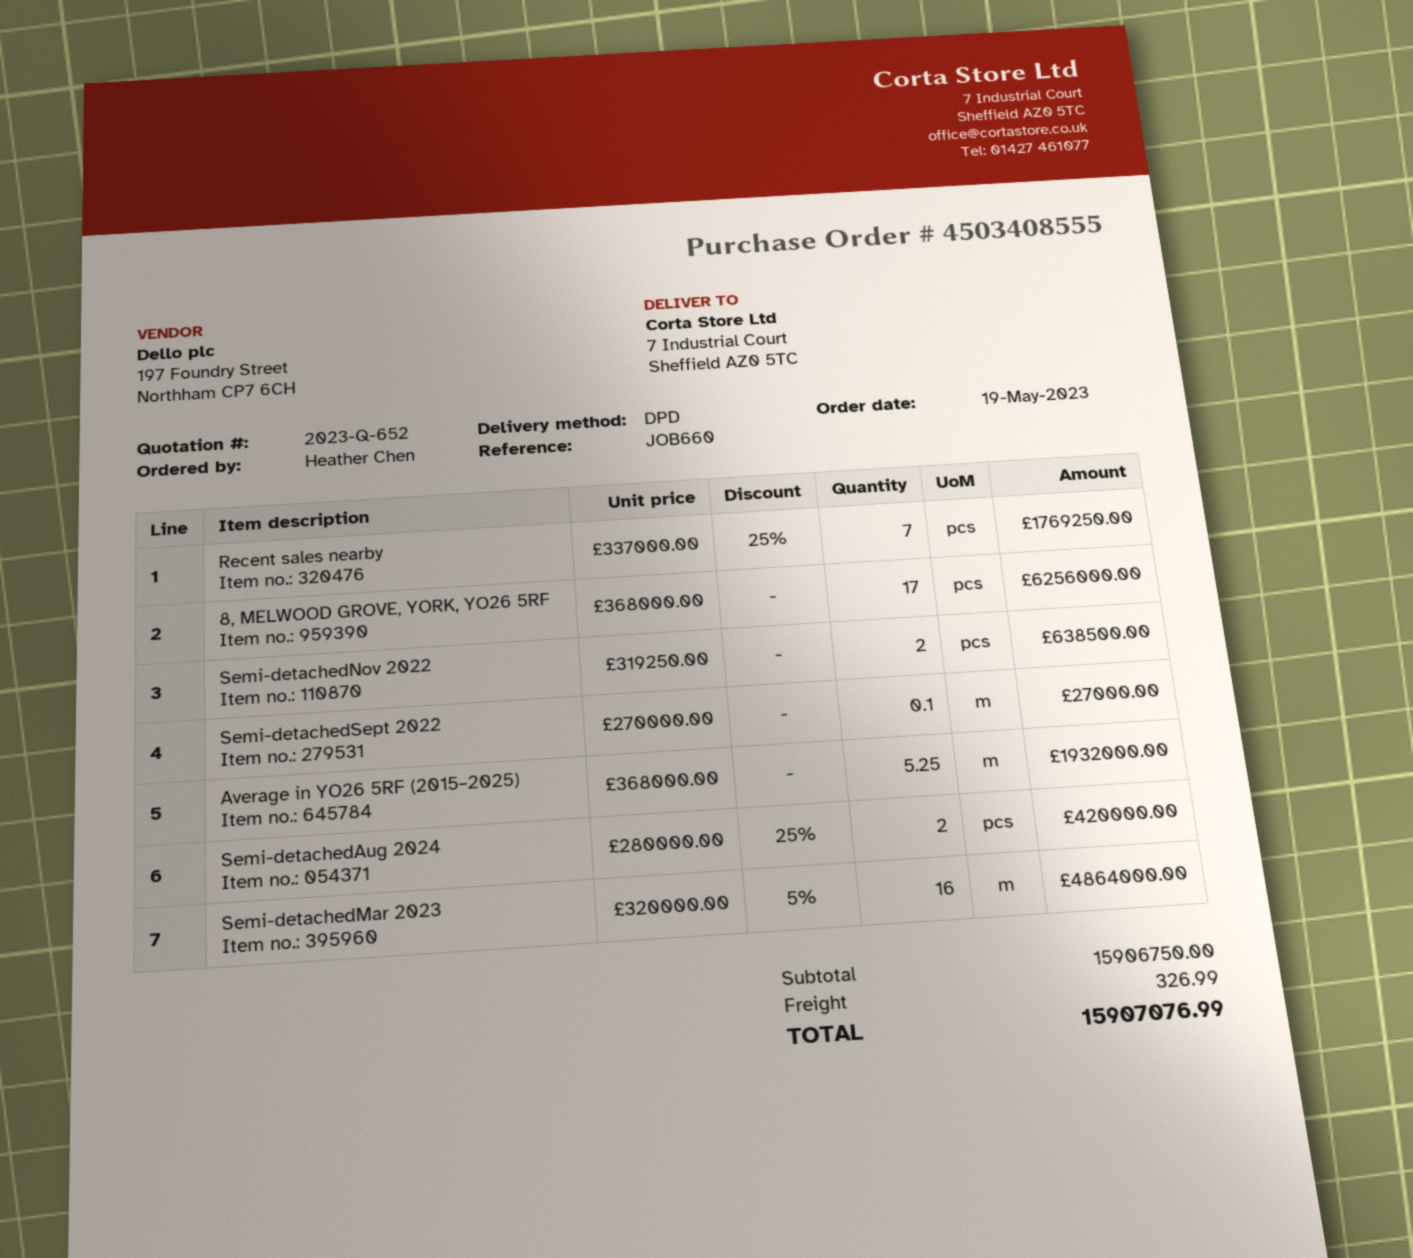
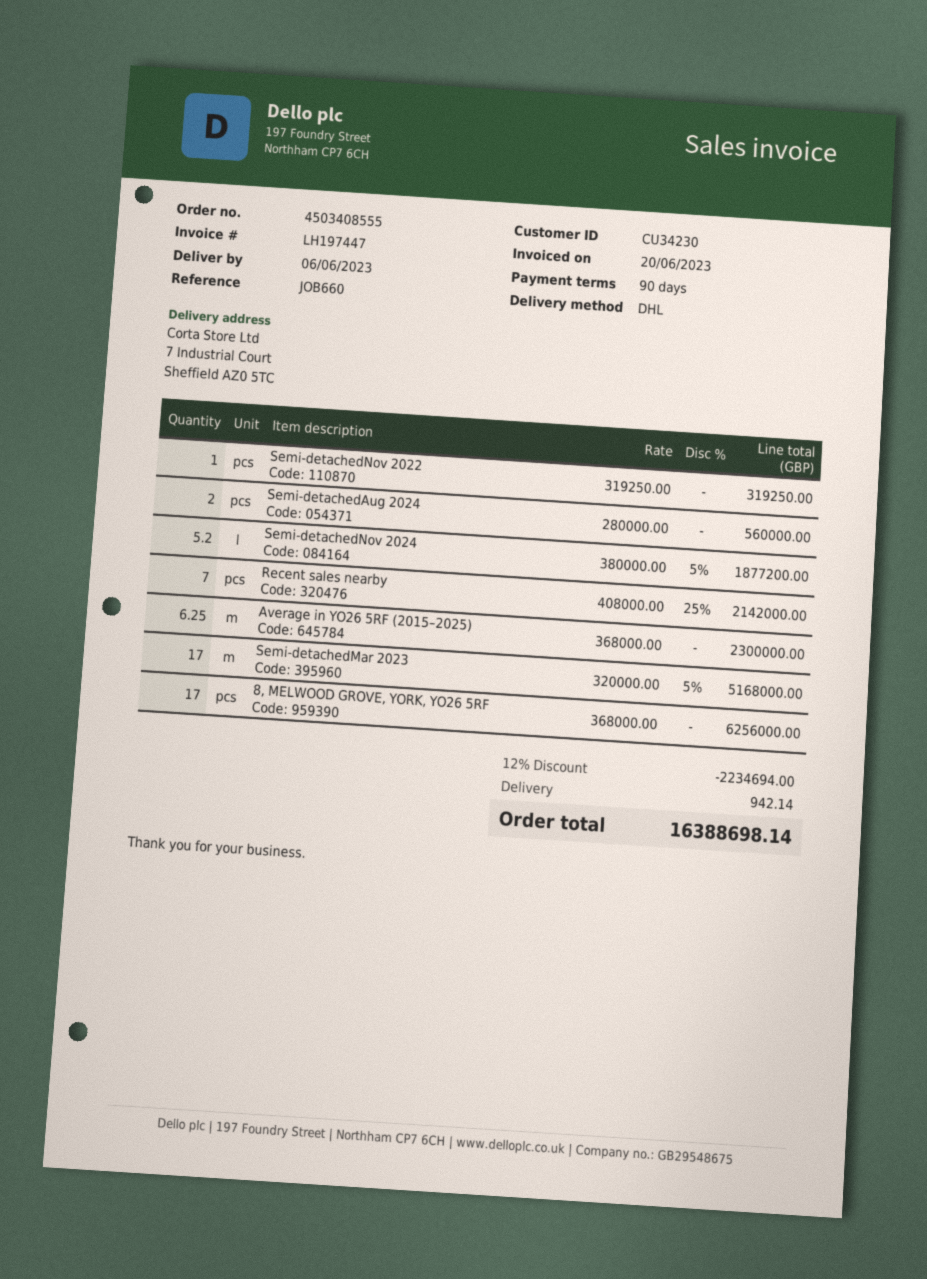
shipping method: DPD -> DHL
Recent sales nearby: 7 x 337000.00 - 25% = 1769250.00 -> 7 x 408000.00 - 25% = 2142000.00
Semi-detachedNov 2022: 2 x 319250.00 = 638500.00 -> 1 x 319250.00 = 319250.00
Semi-detachedSept 2022: 0.1 x 270000.00 = 27000.00 -> none
Average in YO26 5RF (2015–2025): 5.25 x 368000.00 = 1932000.00 -> 6.25 x 368000.00 = 2300000.00
Semi-detachedAug 2024: 2 x 280000.00 - 25% = 420000.00 -> 2 x 280000.00 = 560000.00
Semi-detachedMar 2023: 16 x 320000.00 - 5% = 4864000.00 -> 17 x 320000.00 - 5% = 5168000.00
Semi-detachedNov 2024: none -> 5.2 x 380000.00 - 5% = 1877200.00
discount: none -> 12% = 2234694.00
shipping: 326.99 -> 942.14
total: 15907076.99 -> 16388698.14

